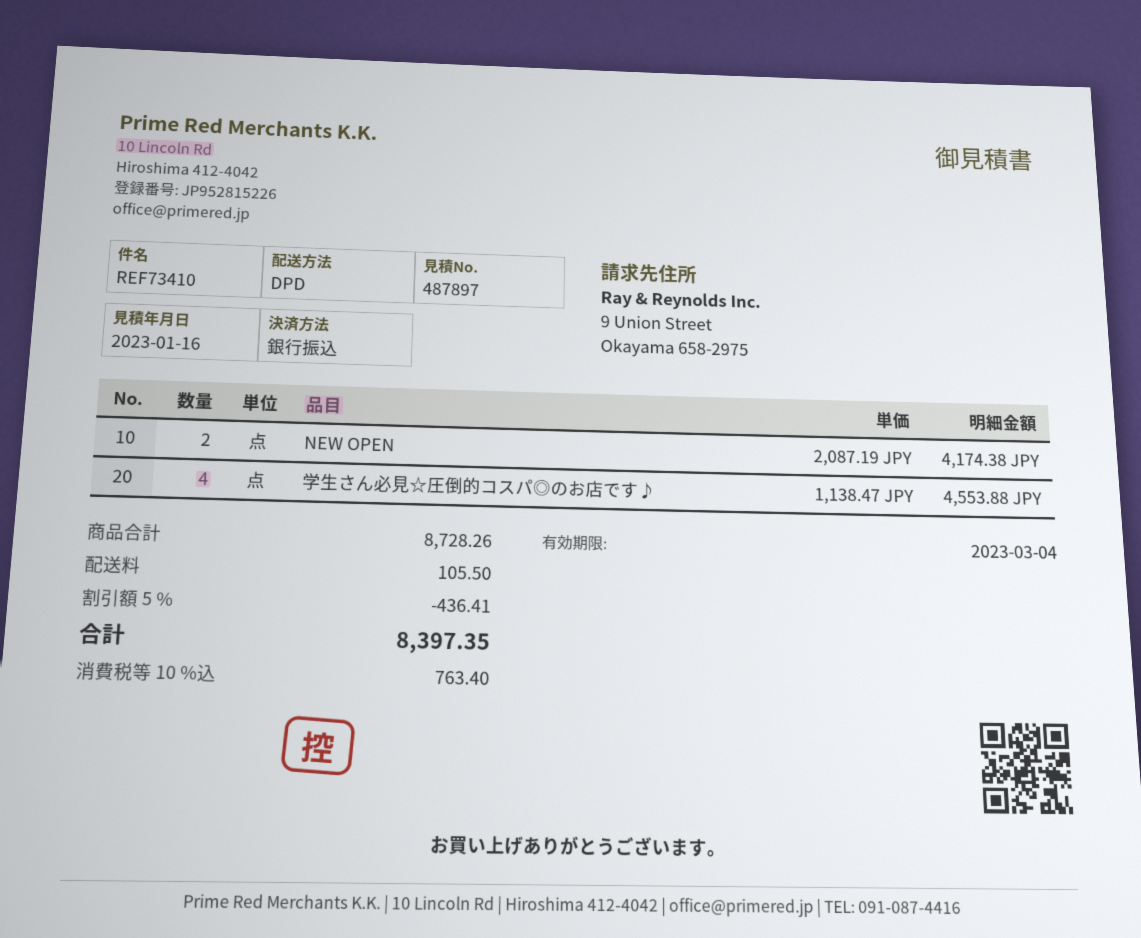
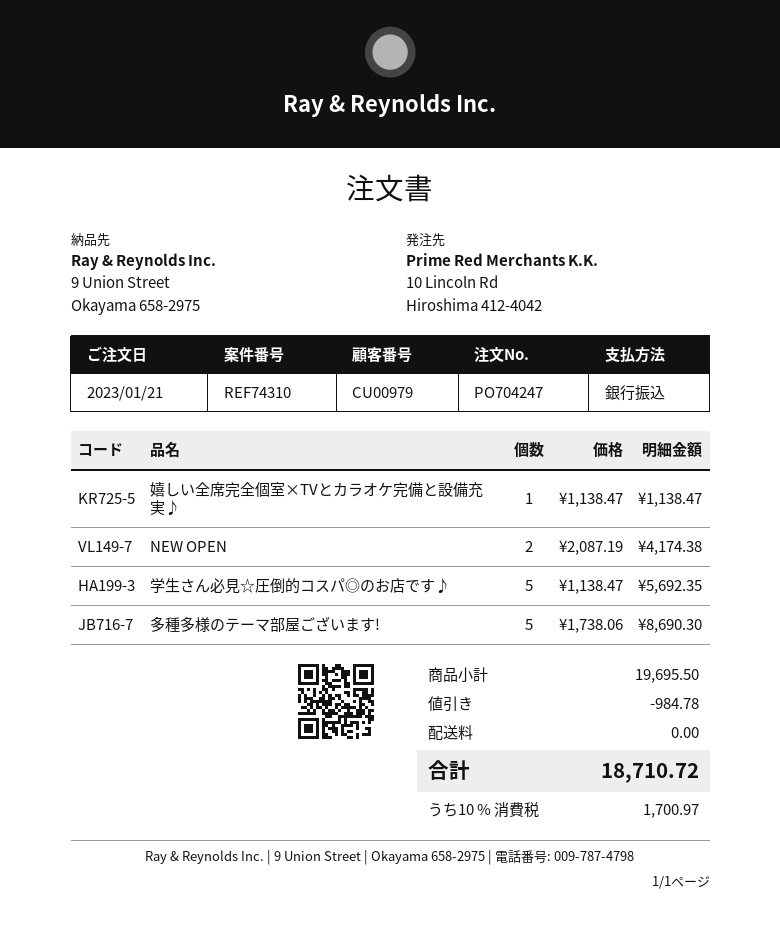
reference: REF73410 -> REF74310
学生さん必見☆圧倒的コスパ◎のお店です♪: 4 x 1138.47 = 4553.88 -> 5 x 1138.47 = 5692.35
嬉しい全席完全個室×TVとカラオケ完備と設備充実♪: none -> 1 x 1138.47 = 1138.47
多種多様のテーマ部屋ございます!: none -> 5 x 1738.06 = 8690.30
subtotal: 8728.26 -> 19695.50
discount: 436.41 -> 984.78
shipping: 105.50 -> 0.00
tax: 10% = 763.40 -> 10% = 1700.97
total: 8397.35 -> 18710.72

